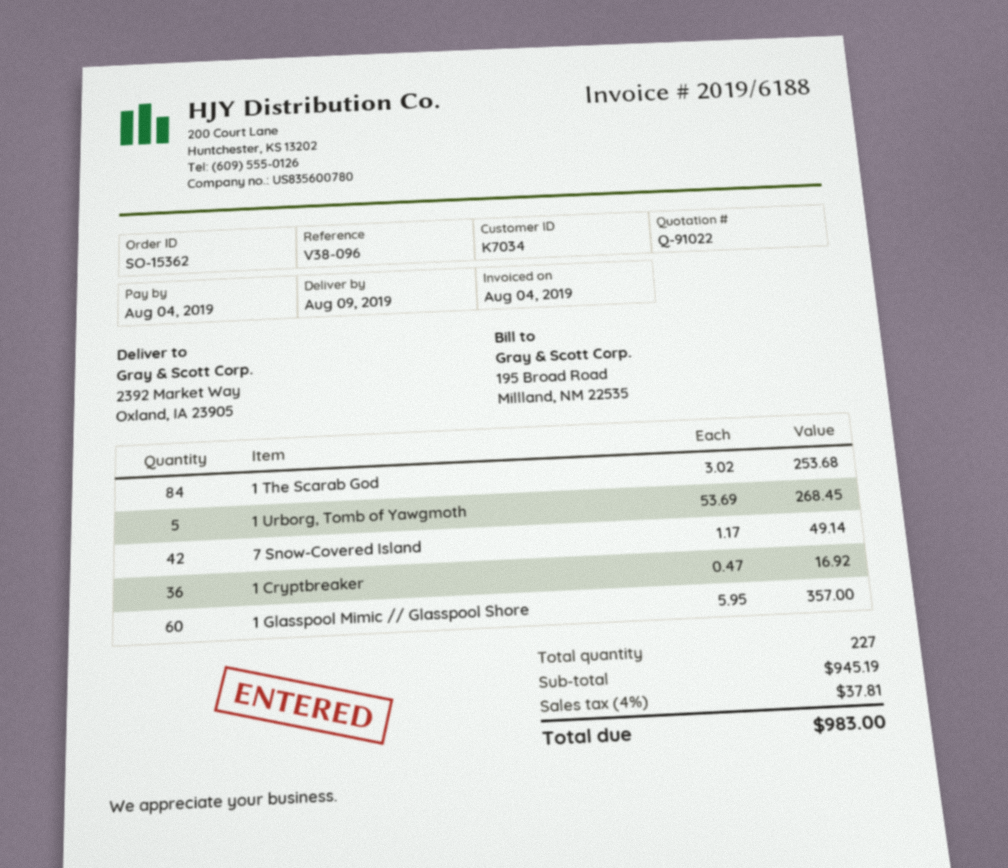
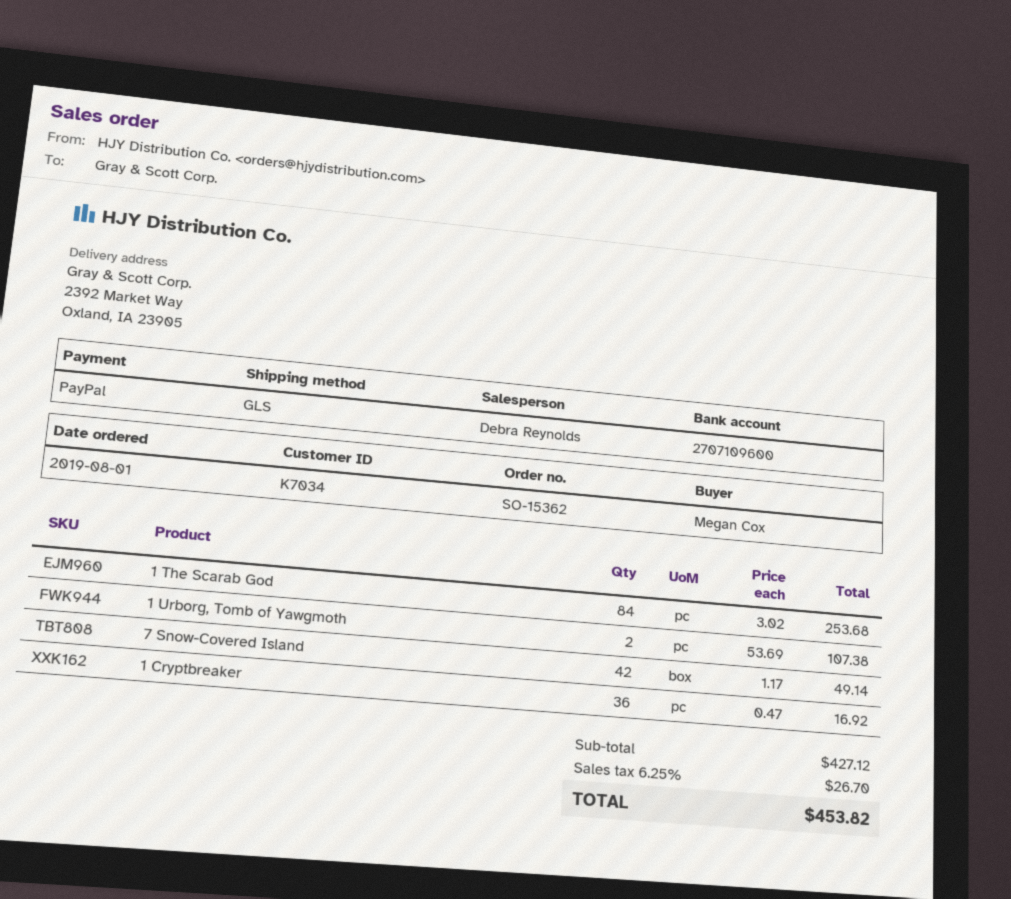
1 Urborg, Tomb of Yawgmoth: 5 x 53.69 = 268.45 -> 2 x 53.69 = 107.38
1 Glasspool Mimic // Glasspool Shore: 60 x 5.95 = 357.00 -> none
subtotal: 945.19 -> 427.12
tax: 4% = 37.81 -> 6.25% = 26.70
total: 983.00 -> 453.82

